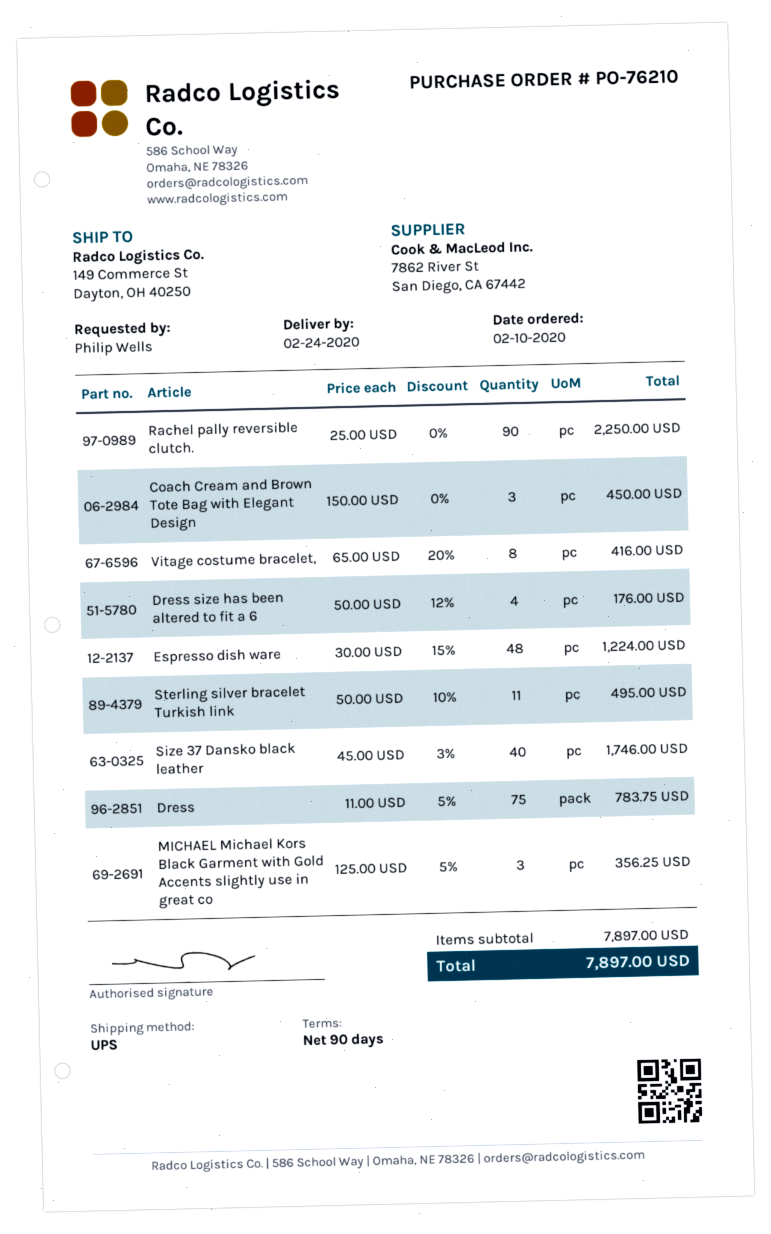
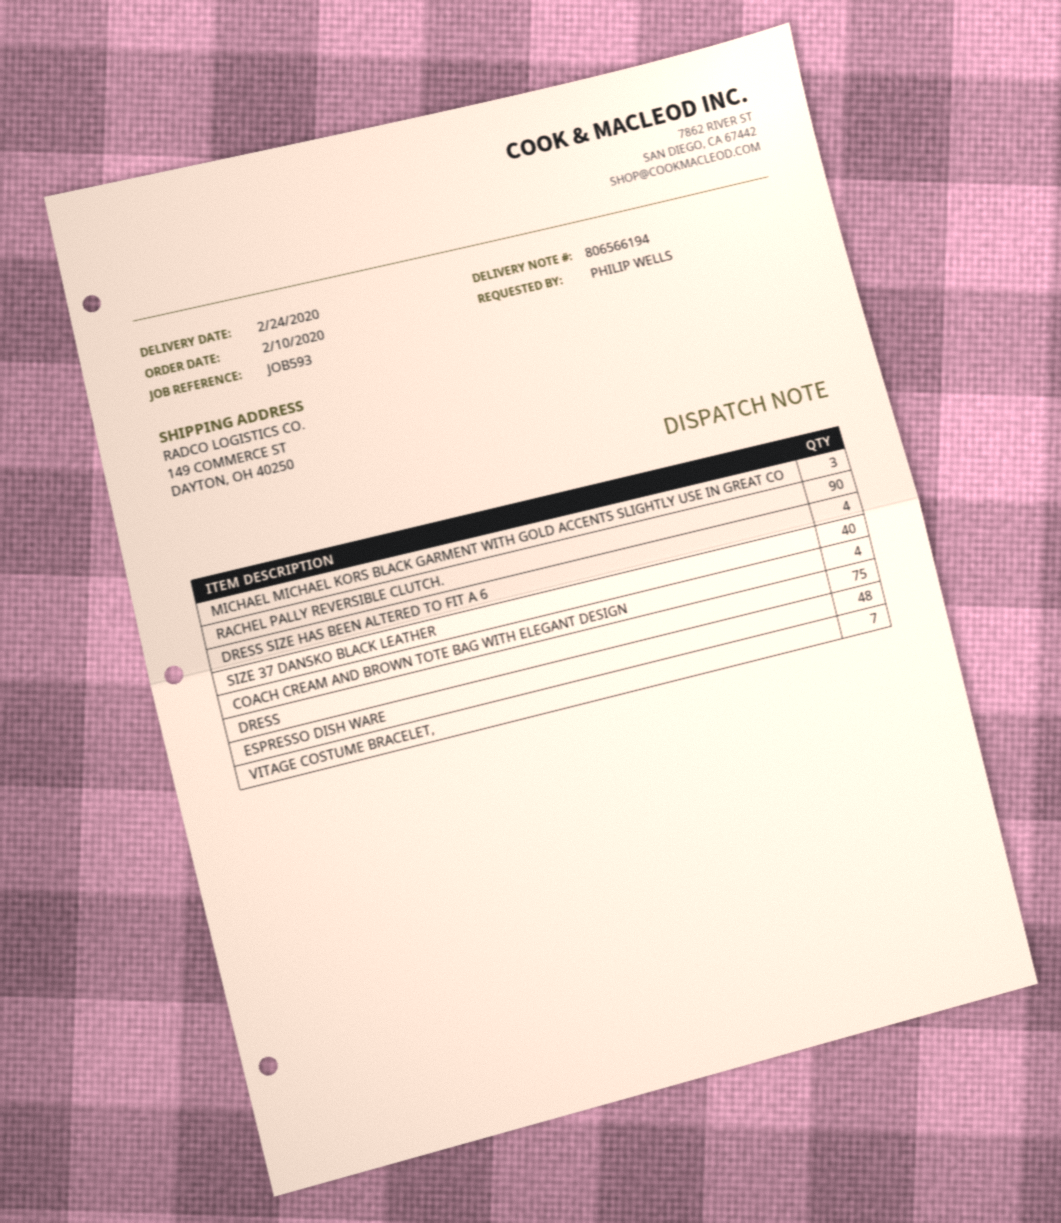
Coach Cream and Brown Tote Bag with Elegant Design: 3 -> 4
Vitage costume bracelet,: 8 -> 7
Sterling silver bracelet Turkish link: 11 -> none

